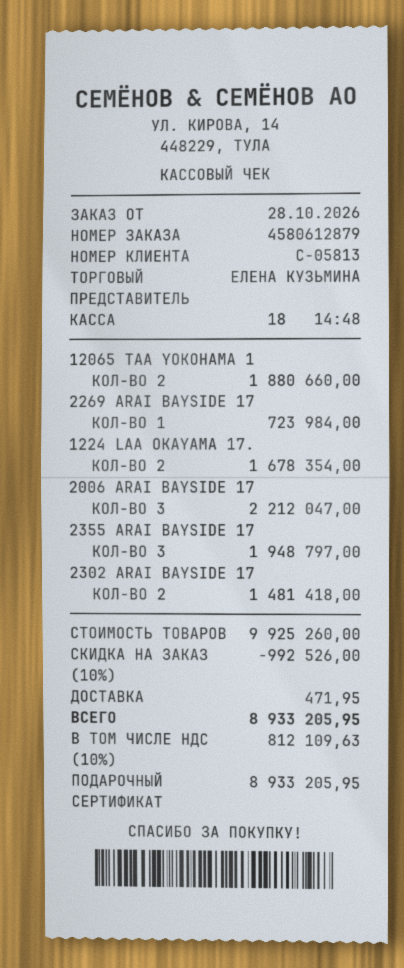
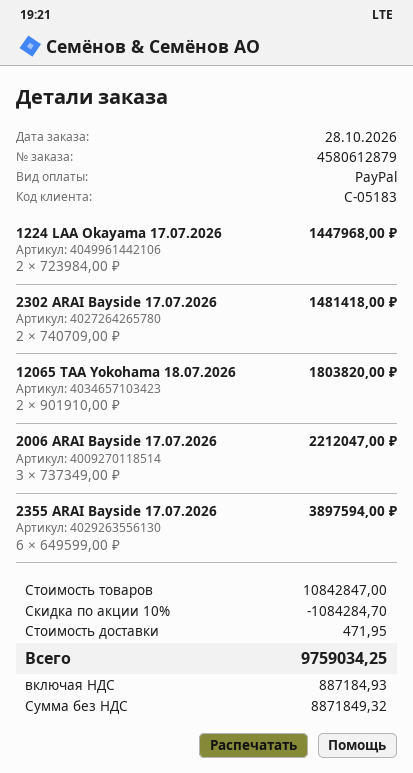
customer number: C-05813 -> C-05183
payment method: gift card -> PayPal
12065 TAA YOKOHAMA 1: 2 for 1880660.00 -> 2 for 1803820.00
2269 ARAI BAYSIDE 17: 1 for 723984.00 -> none
1224 LAA OKAYAMA 17.: 2 for 1678354.00 -> 2 for 1447968.00
2355 ARAI BAYSIDE 17: 3 for 1948797.00 -> 6 for 3897594.00
subtotal: 9925260.00 -> 10842847.00
discount: 10% = 992526.00 -> 10% = 1084284.70
tax: 812109.63 -> 887184.93
total: 8933205.95 -> 9759034.25

